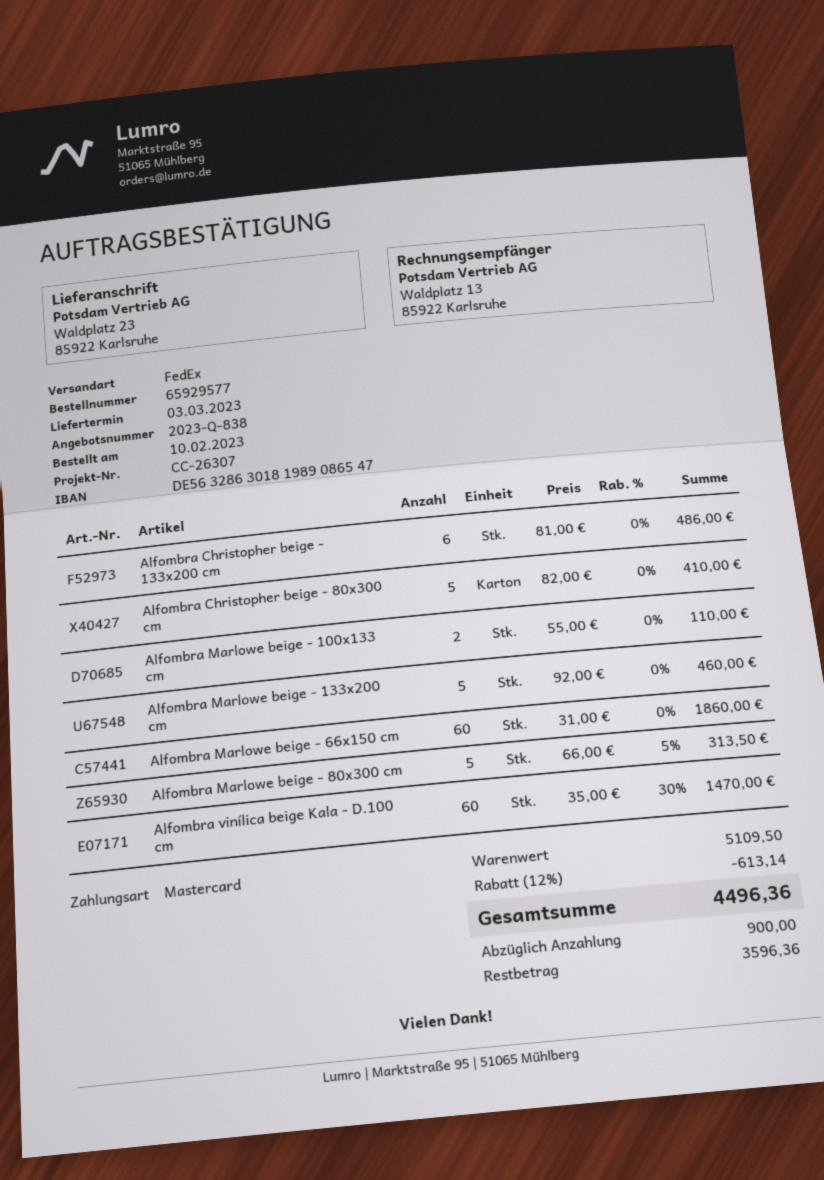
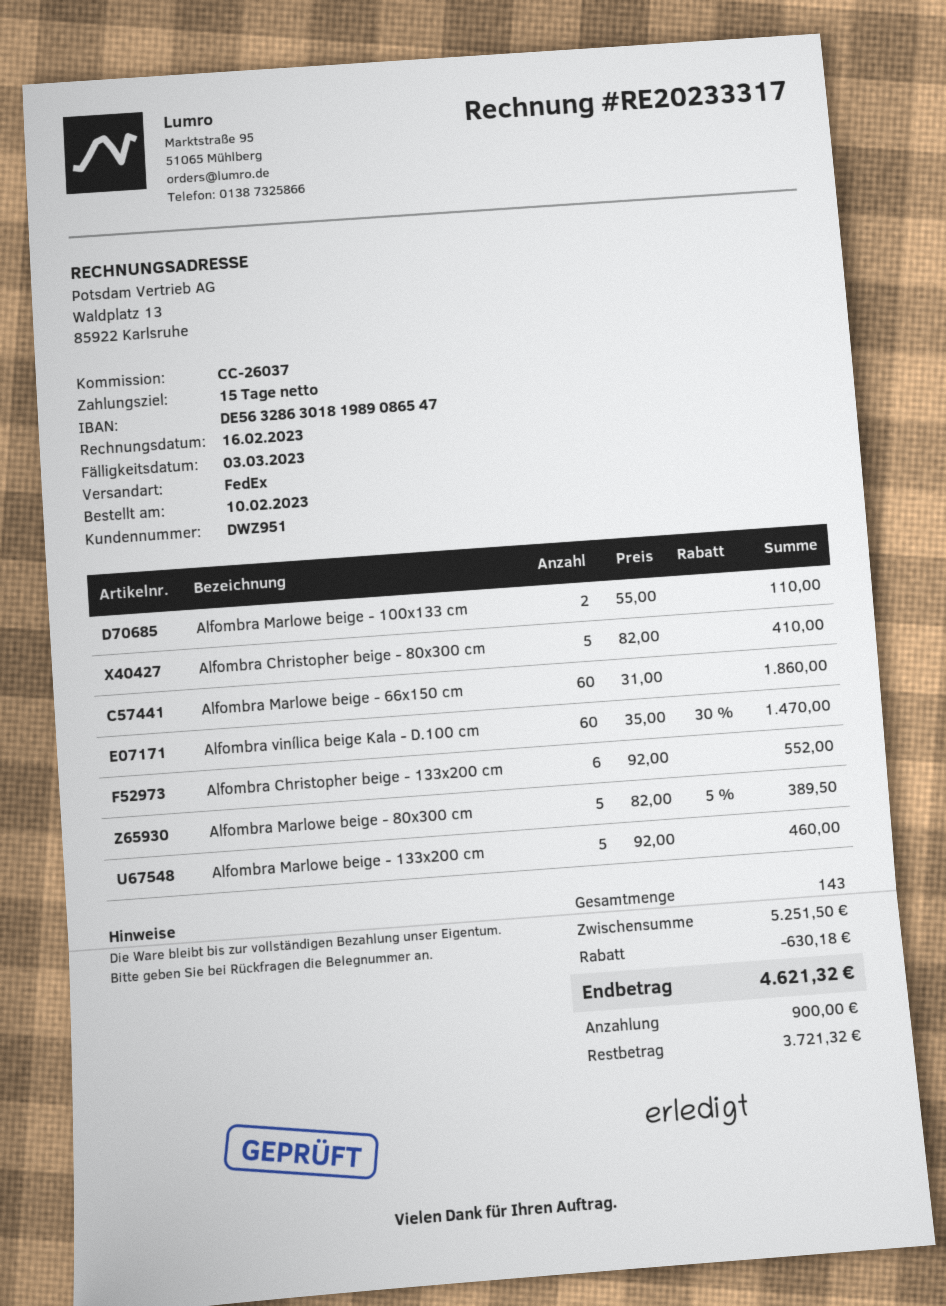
reference: CC-26307 -> CC-26037
Alfombra Christopher beige - 133x200 cm: 6 x 81.00 = 486.00 -> 6 x 92.00 = 552.00
Alfombra Marlowe beige - 80x300 cm: 5 x 66.00 - 5% = 313.50 -> 5 x 82.00 - 5% = 389.50
subtotal: 5109.50 -> 5251.50
discount: 613.14 -> 630.18
total: 4496.36 -> 4621.32
balance: 3596.36 -> 3721.32

